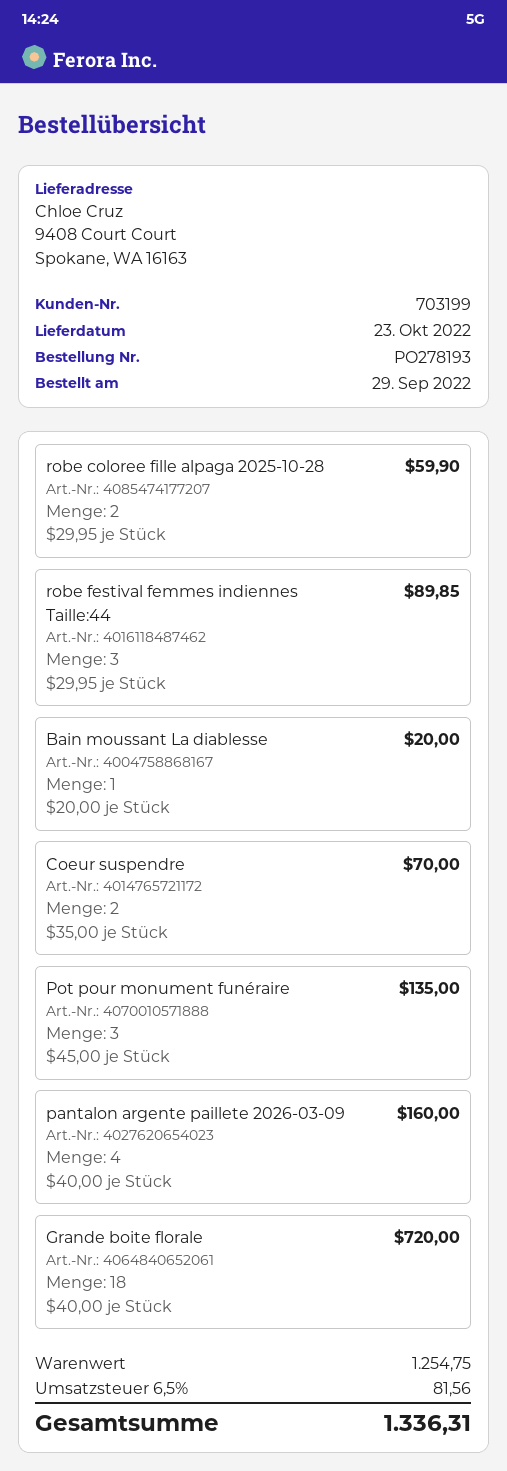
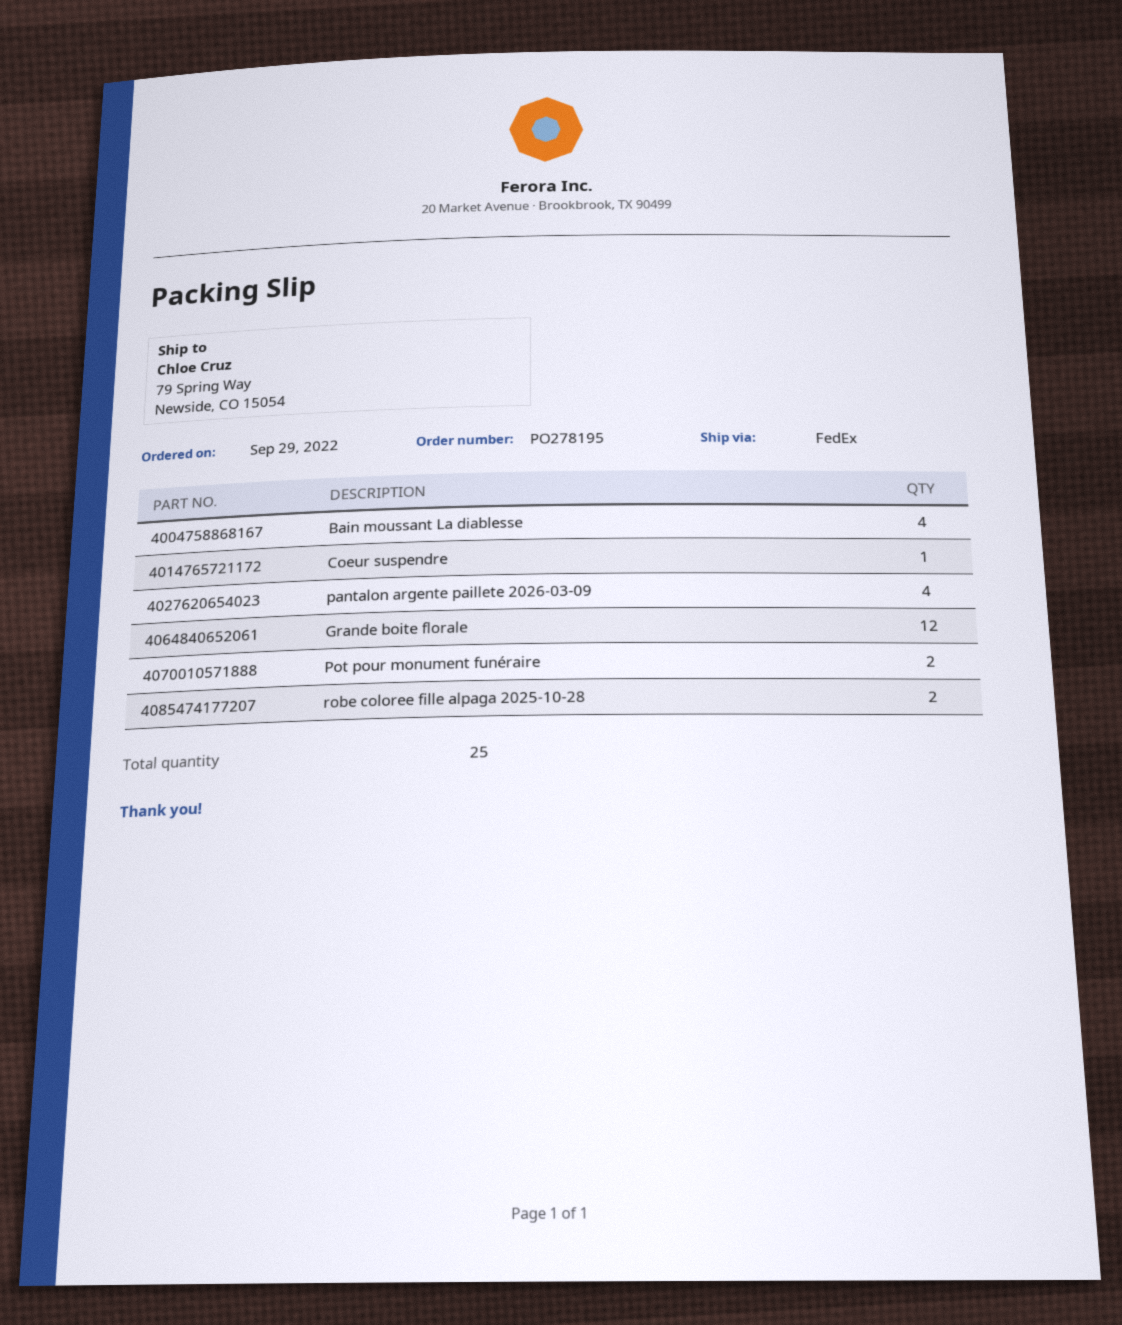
order number: PO278193 -> PO278195
ship to: 9408 Court Court, Spokane, WA 16163 -> 79 Spring Way, Newside, CO 15054
robe festival femmes indiennes Taille:44: 3 -> none
Bain moussant La diablesse: 1 -> 4
Coeur suspendre: 2 -> 1
Pot pour monument funéraire: 3 -> 2
Grande boite florale: 18 -> 12

